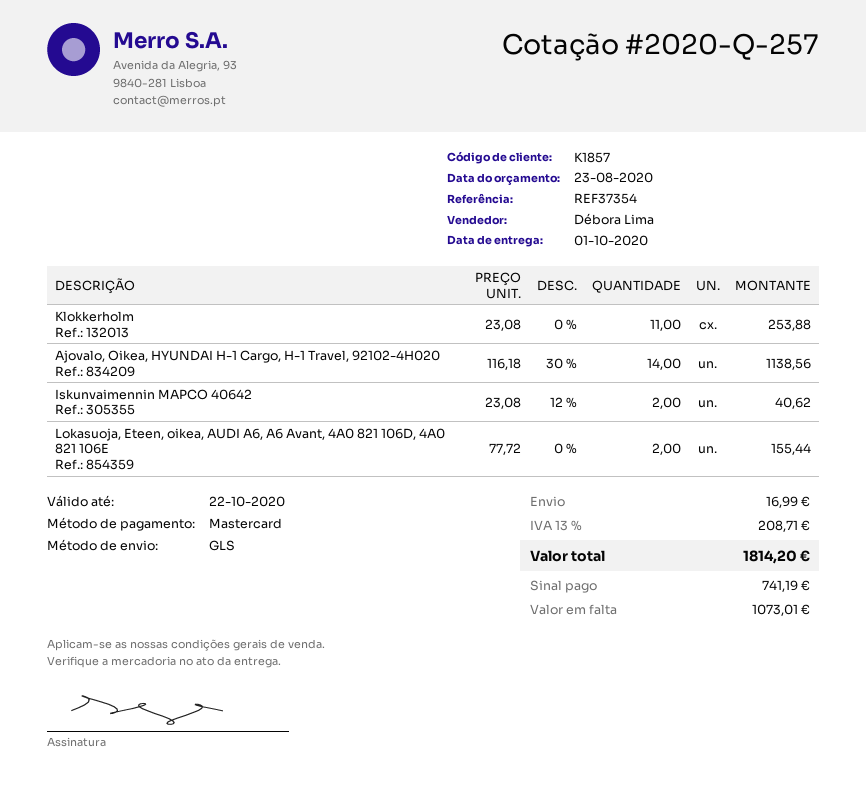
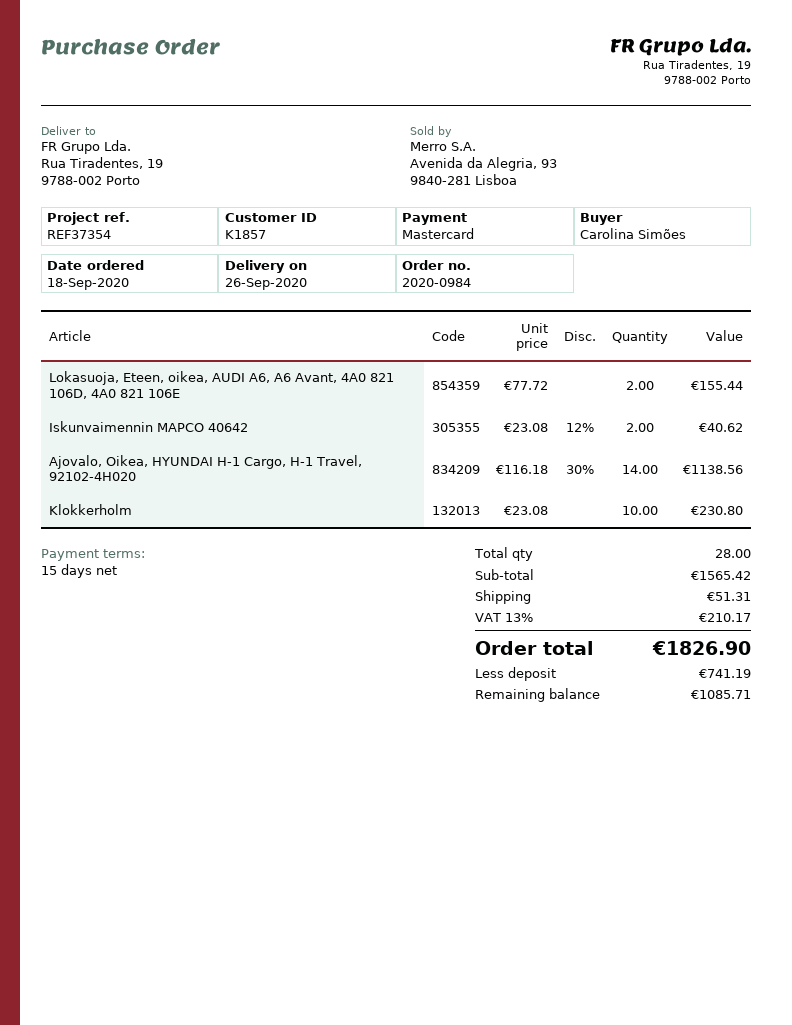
delivery date: 2020-10-01 -> 2020-09-26
Klokkerholm: 11 x 23.08 = 253.88 -> 10 x 23.08 = 230.80
shipping: 16.99 -> 51.31
tax: 13% = 208.71 -> 13% = 210.17
total: 1814.20 -> 1826.90
balance: 1073.01 -> 1085.71

